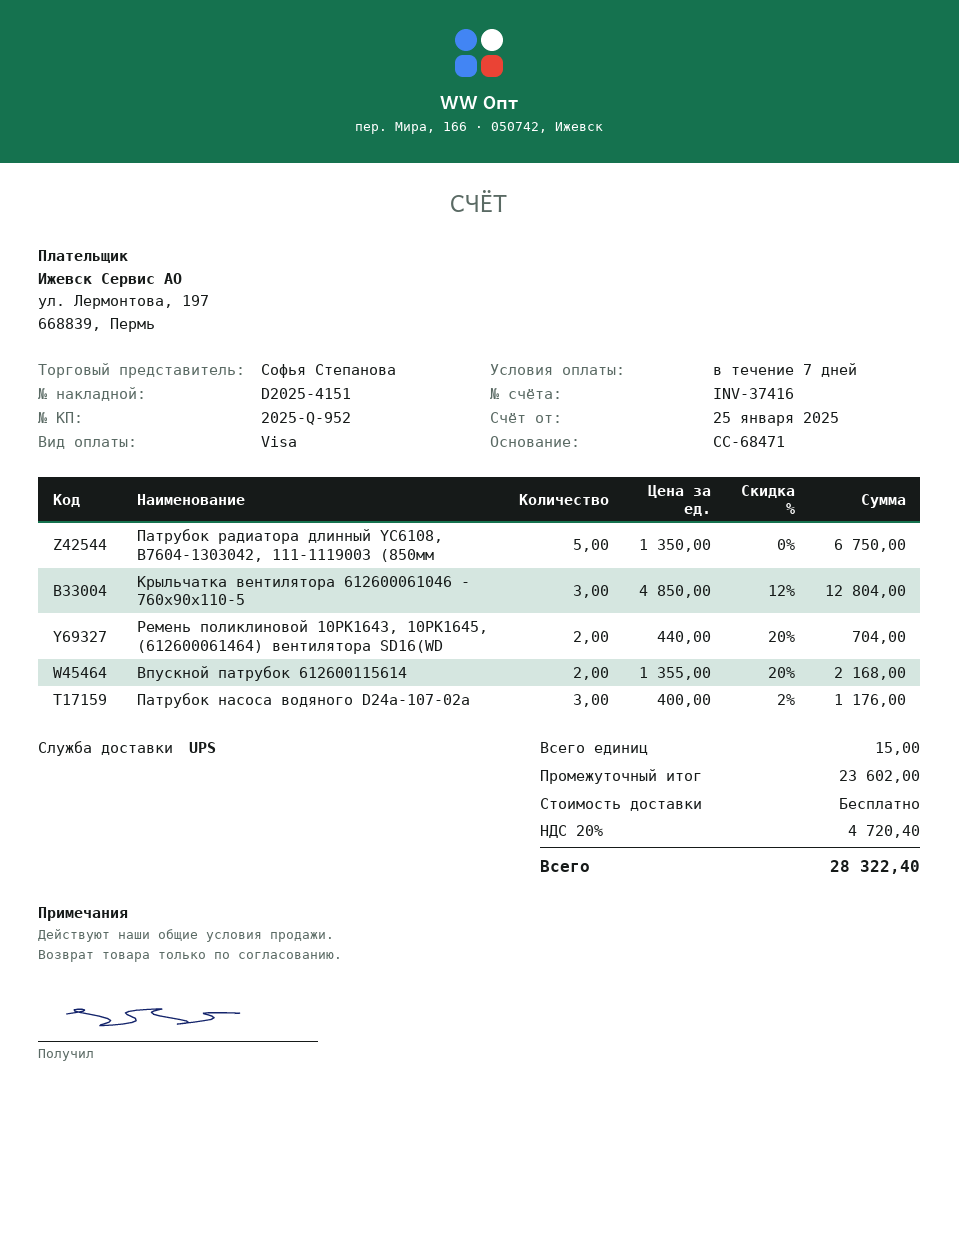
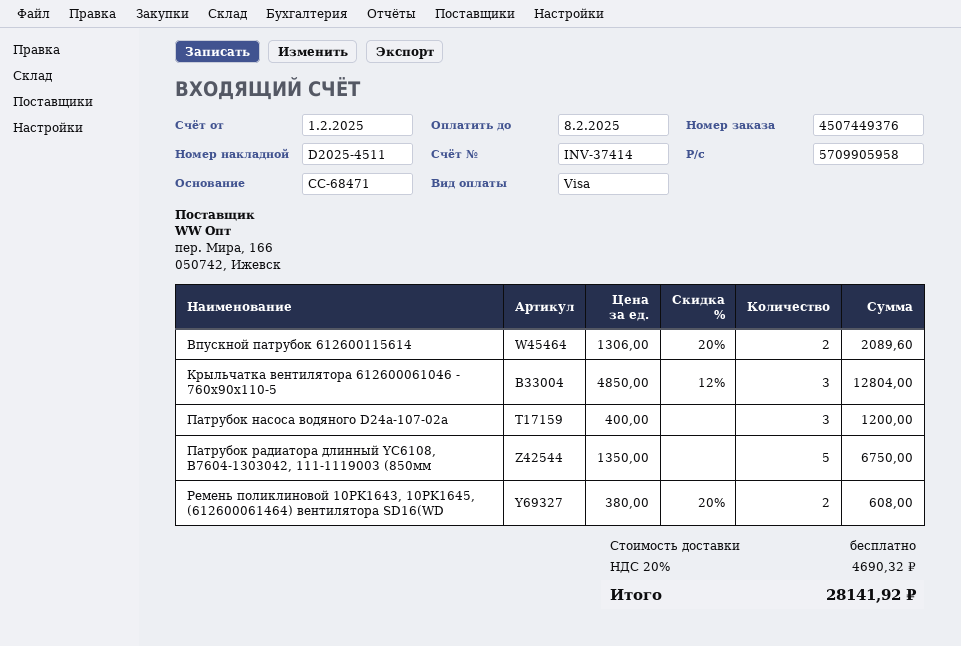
delivery note number: D2025-4151 -> D2025-4511
invoice number: INV-37416 -> INV-37414
invoice date: 2025-01-25 -> 2025-02-01
Ремень поликлиновой 10PK1643, 10PK1645, (612600061464) вентилятора SD16(WD: 2 x 440.00 - 20% = 704.00 -> 2 x 380.00 - 20% = 608.00
Впускной патрубок 612600115614: 2 x 1355.00 - 20% = 2168.00 -> 2 x 1306.00 - 20% = 2089.60
Патрубок насоса водяного D24a-107-02a: 3 x 400.00 - 2% = 1176.00 -> 3 x 400.00 = 1200.00
tax: 20% = 4720.40 -> 20% = 4690.32
total: 28322.40 -> 28141.92

